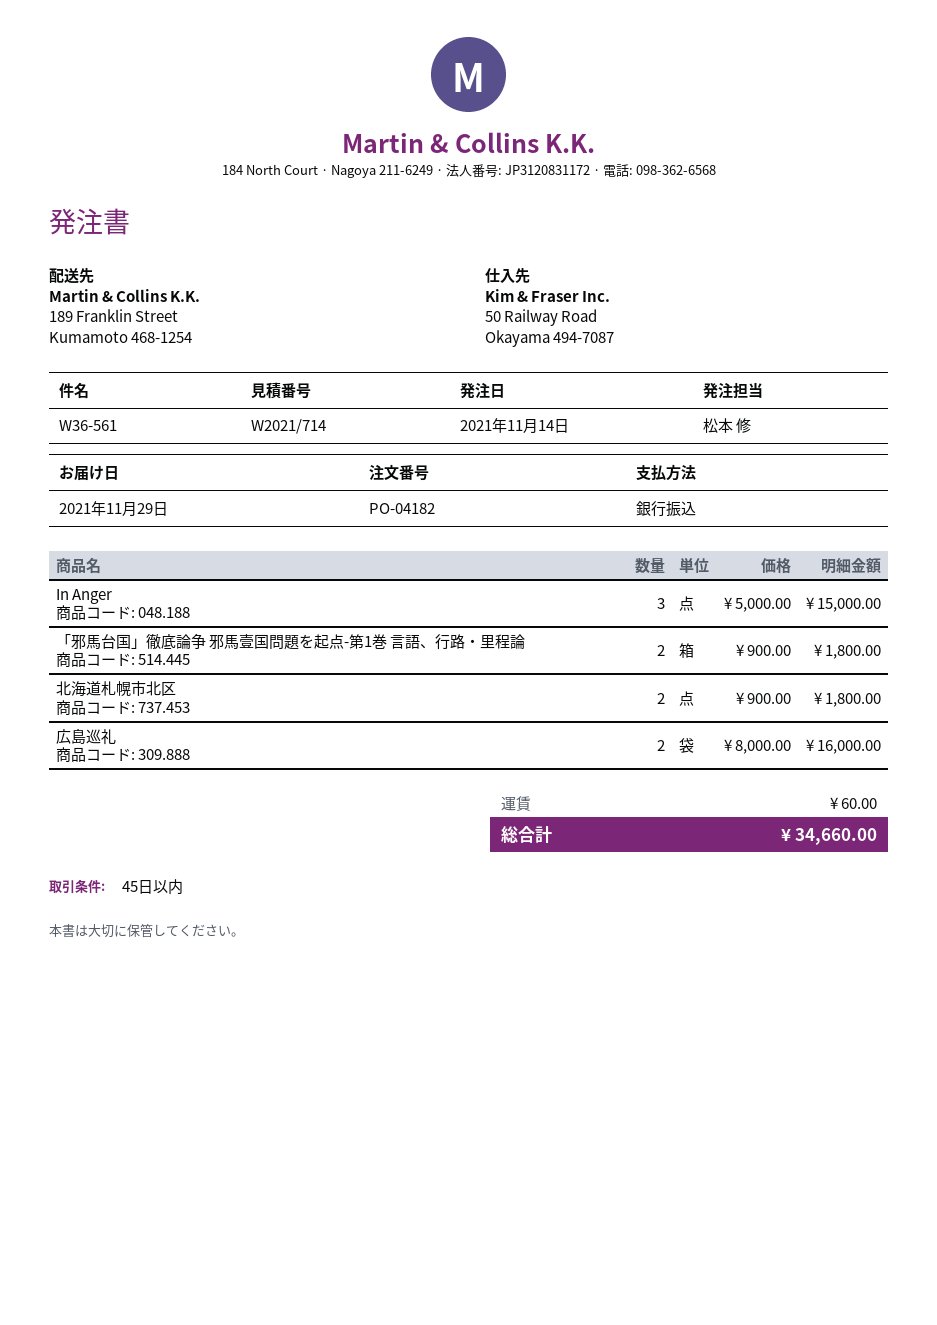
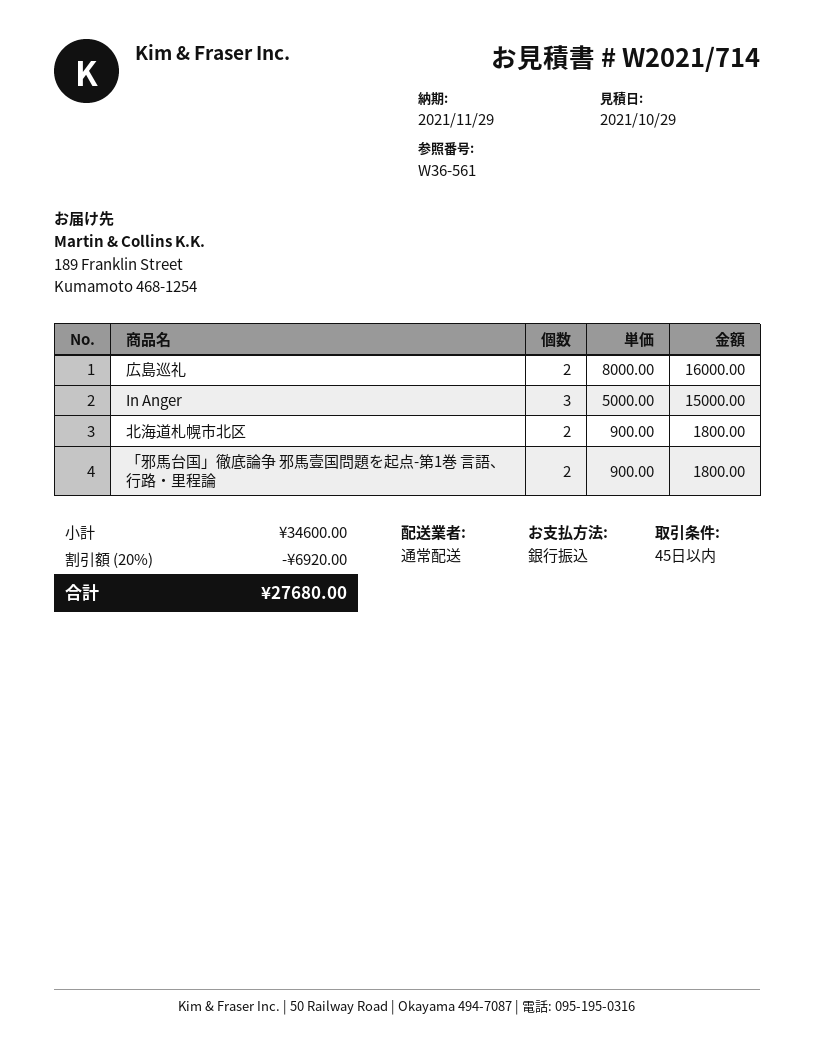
discount: none -> 20% = 6920.00
shipping: 60.00 -> none
total: 34660.00 -> 27680.00

